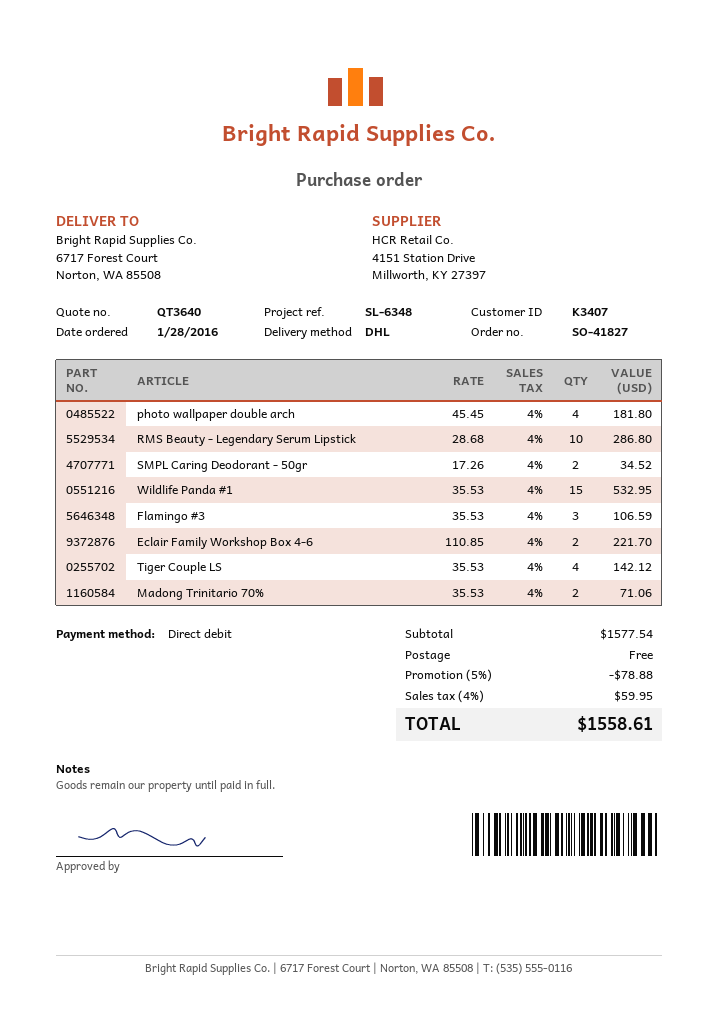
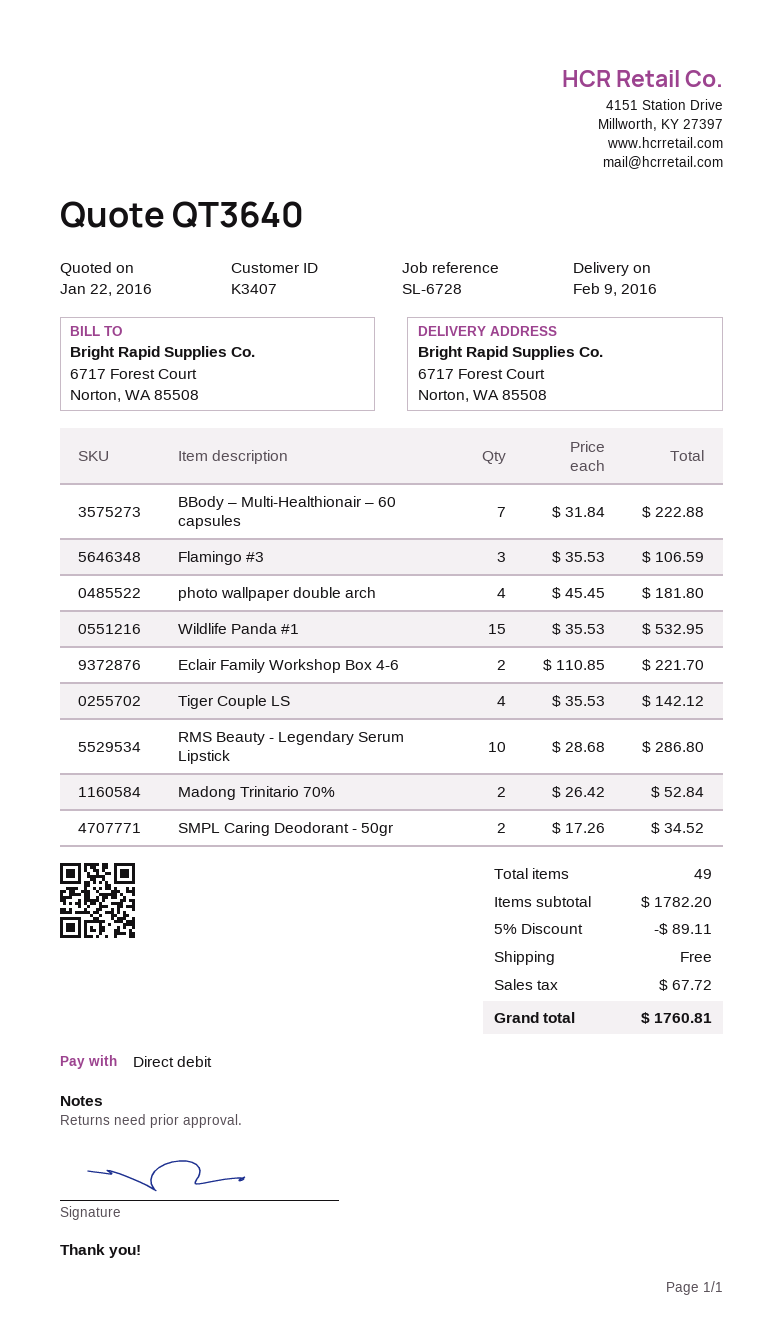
reference: SL-6348 -> SL-6728
Madong Trinitario 70%: 2 x 35.53 = 71.06 -> 2 x 26.42 = 52.84
BBody – Multi‑Healthionair – 60 capsules: none -> 7 x 31.84 = 222.88
subtotal: 1577.54 -> 1782.20
discount: 5% = 78.88 -> 5% = 89.11
tax: 59.95 -> 67.72
total: 1558.61 -> 1760.81

